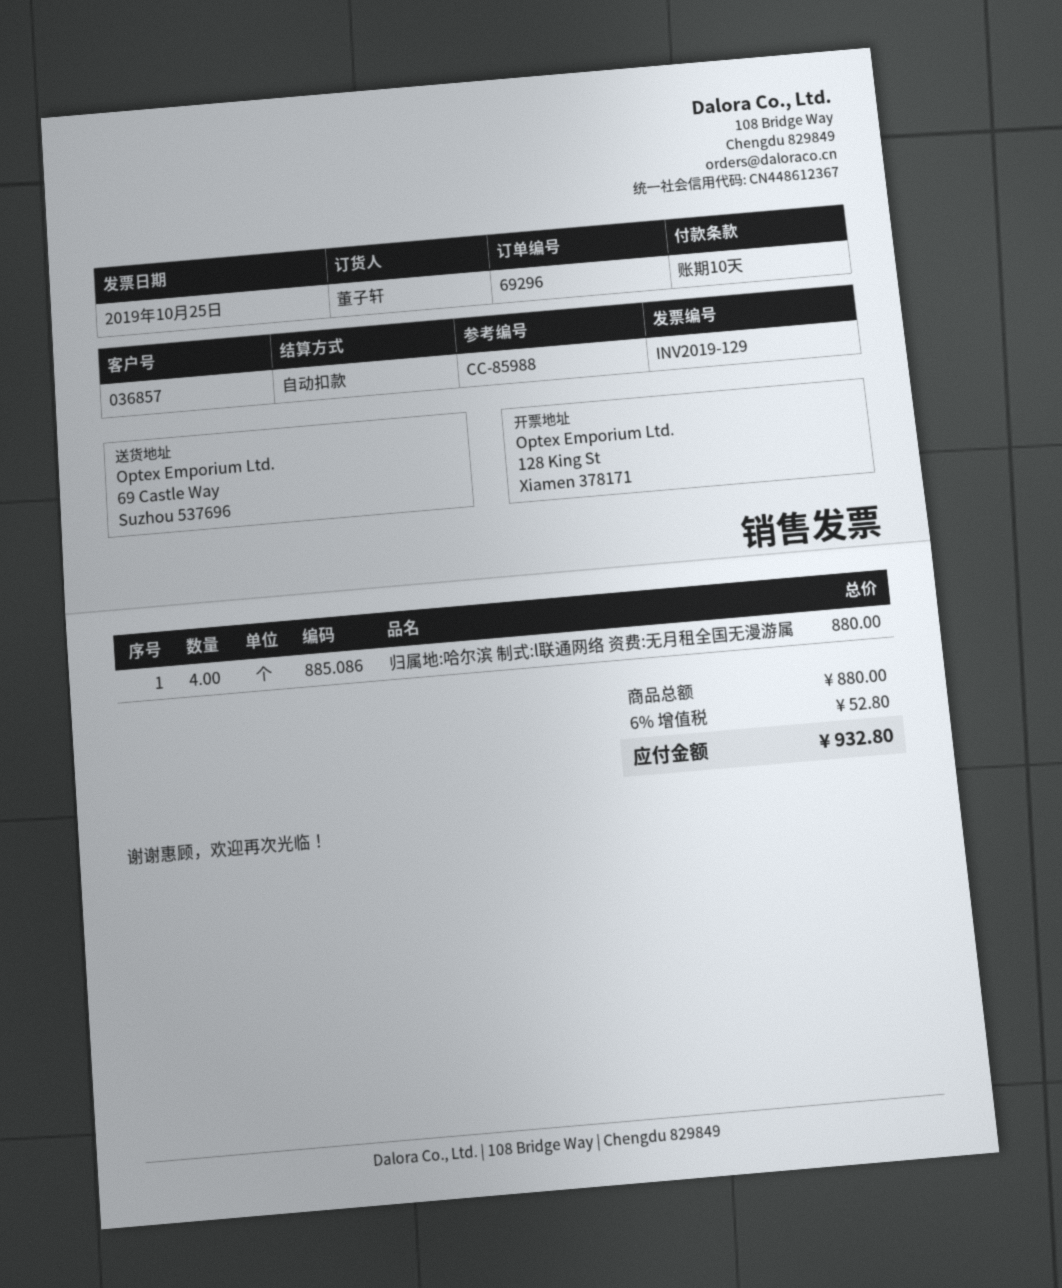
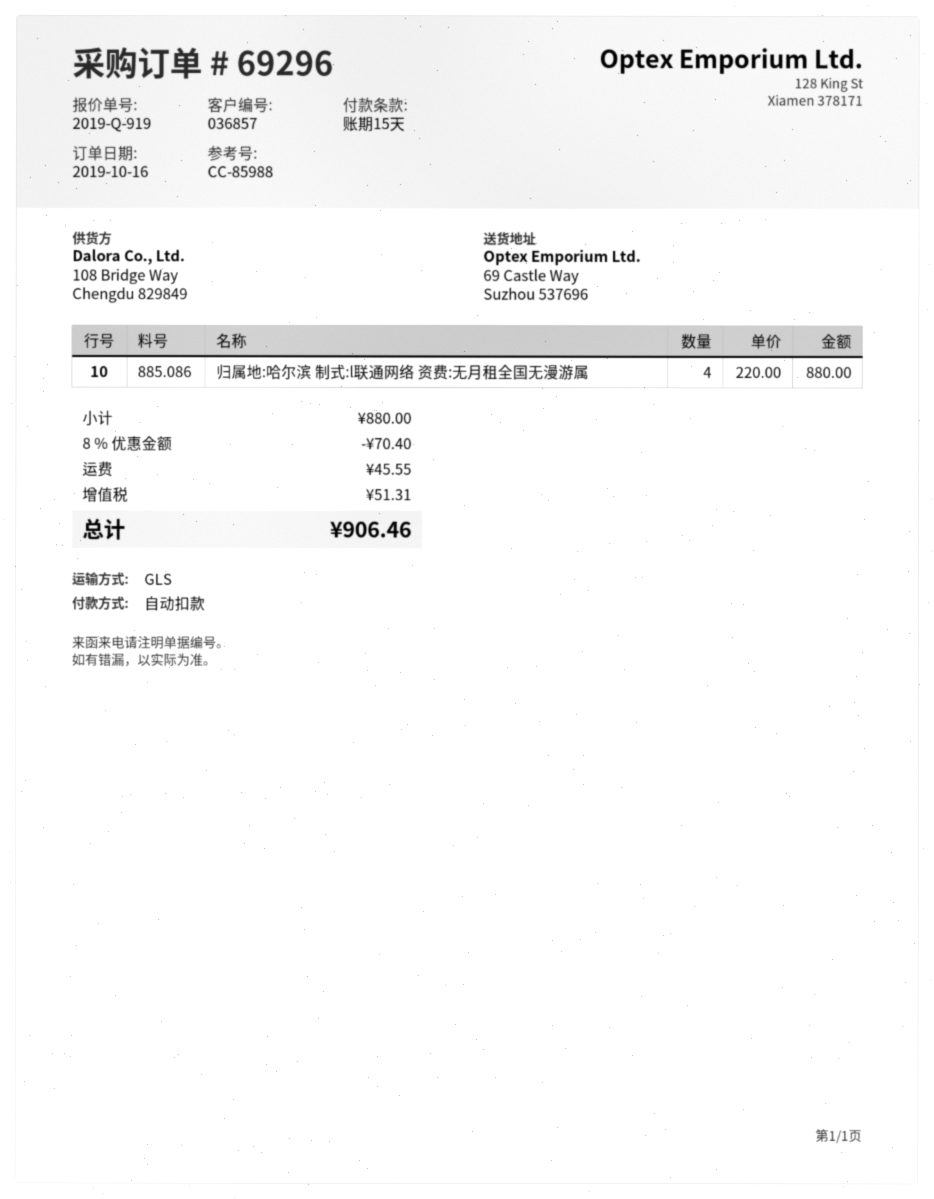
payment terms: 10 days -> 15 days
discount: none -> 8% = 70.40
shipping: none -> 45.55
tax: 52.80 -> 51.31
total: 932.80 -> 906.46

